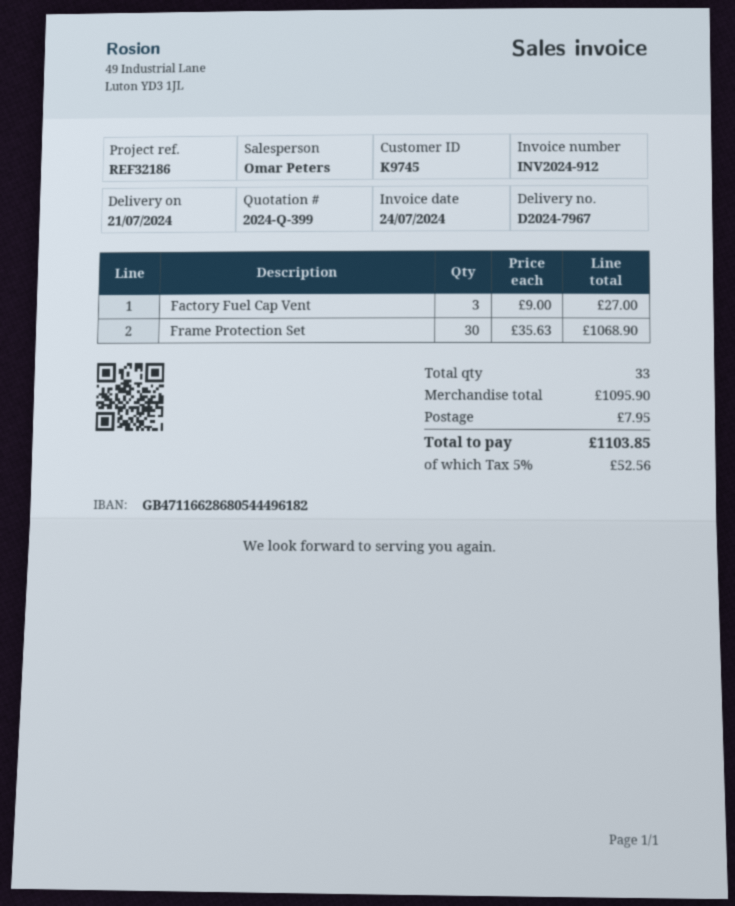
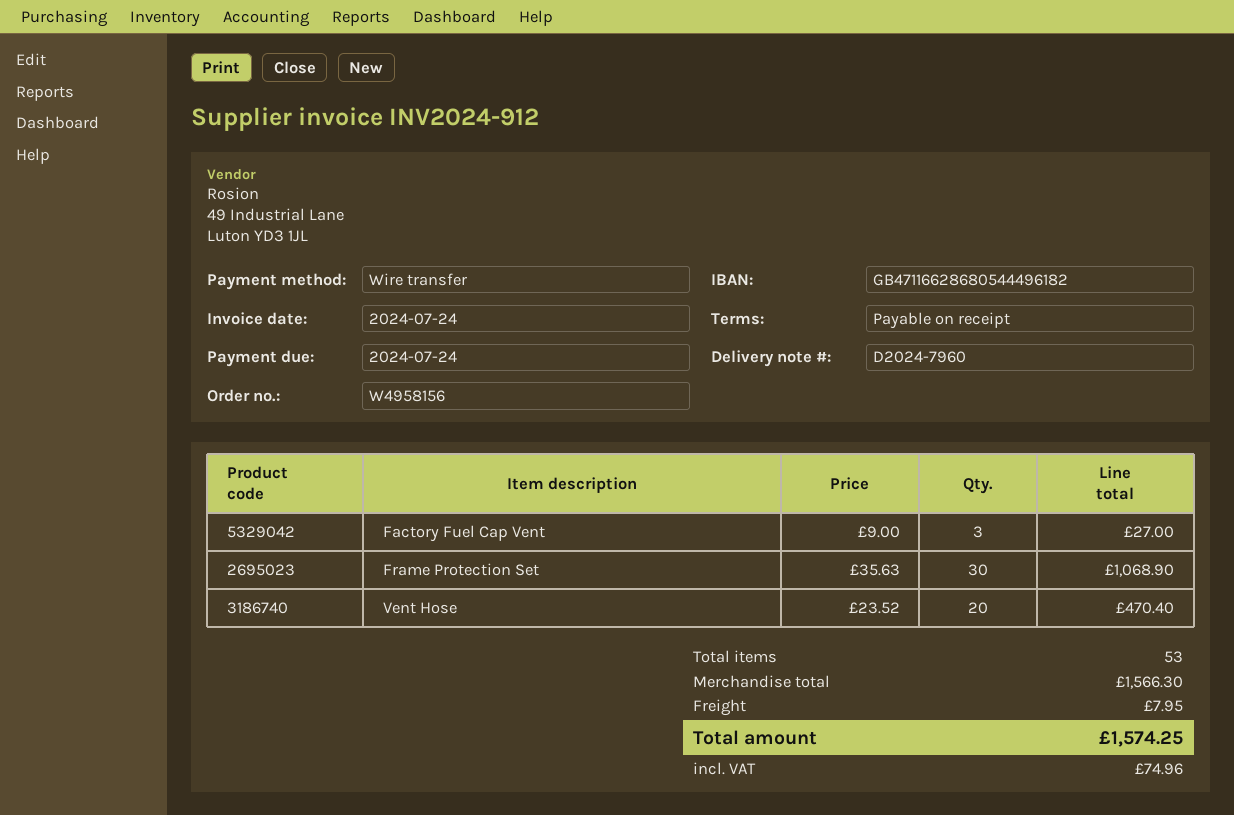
delivery note number: D2024-7967 -> D2024-7960
Vent Hose: none -> 20 x 23.52 = 470.40
total quantity: 33 -> 53
subtotal: 1095.90 -> 1566.30
tax: 52.56 -> 74.96
total: 1103.85 -> 1574.25

